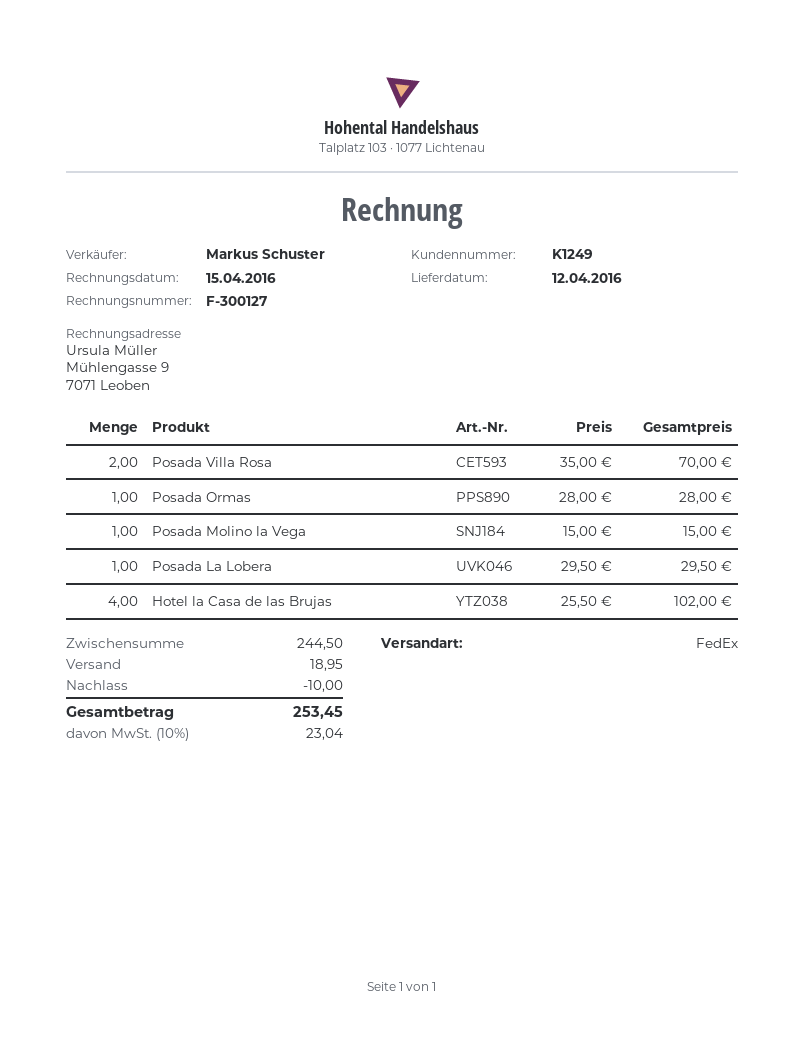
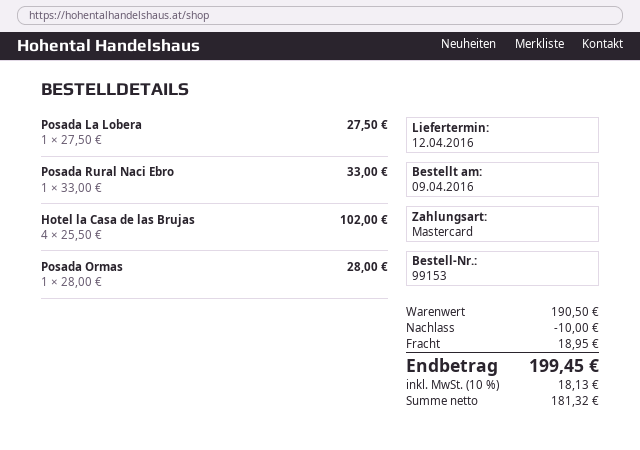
Posada Villa Rosa: 2 x 35.00 = 70.00 -> none
Posada Molino la Vega: 1 x 15.00 = 15.00 -> none
Posada La Lobera: 1 x 29.50 = 29.50 -> 1 x 27.50 = 27.50
Posada Rural Naci Ebro: none -> 1 x 33.00 = 33.00
subtotal: 244.50 -> 190.50
tax: 10% = 23.04 -> 10% = 18.13
total: 253.45 -> 199.45

